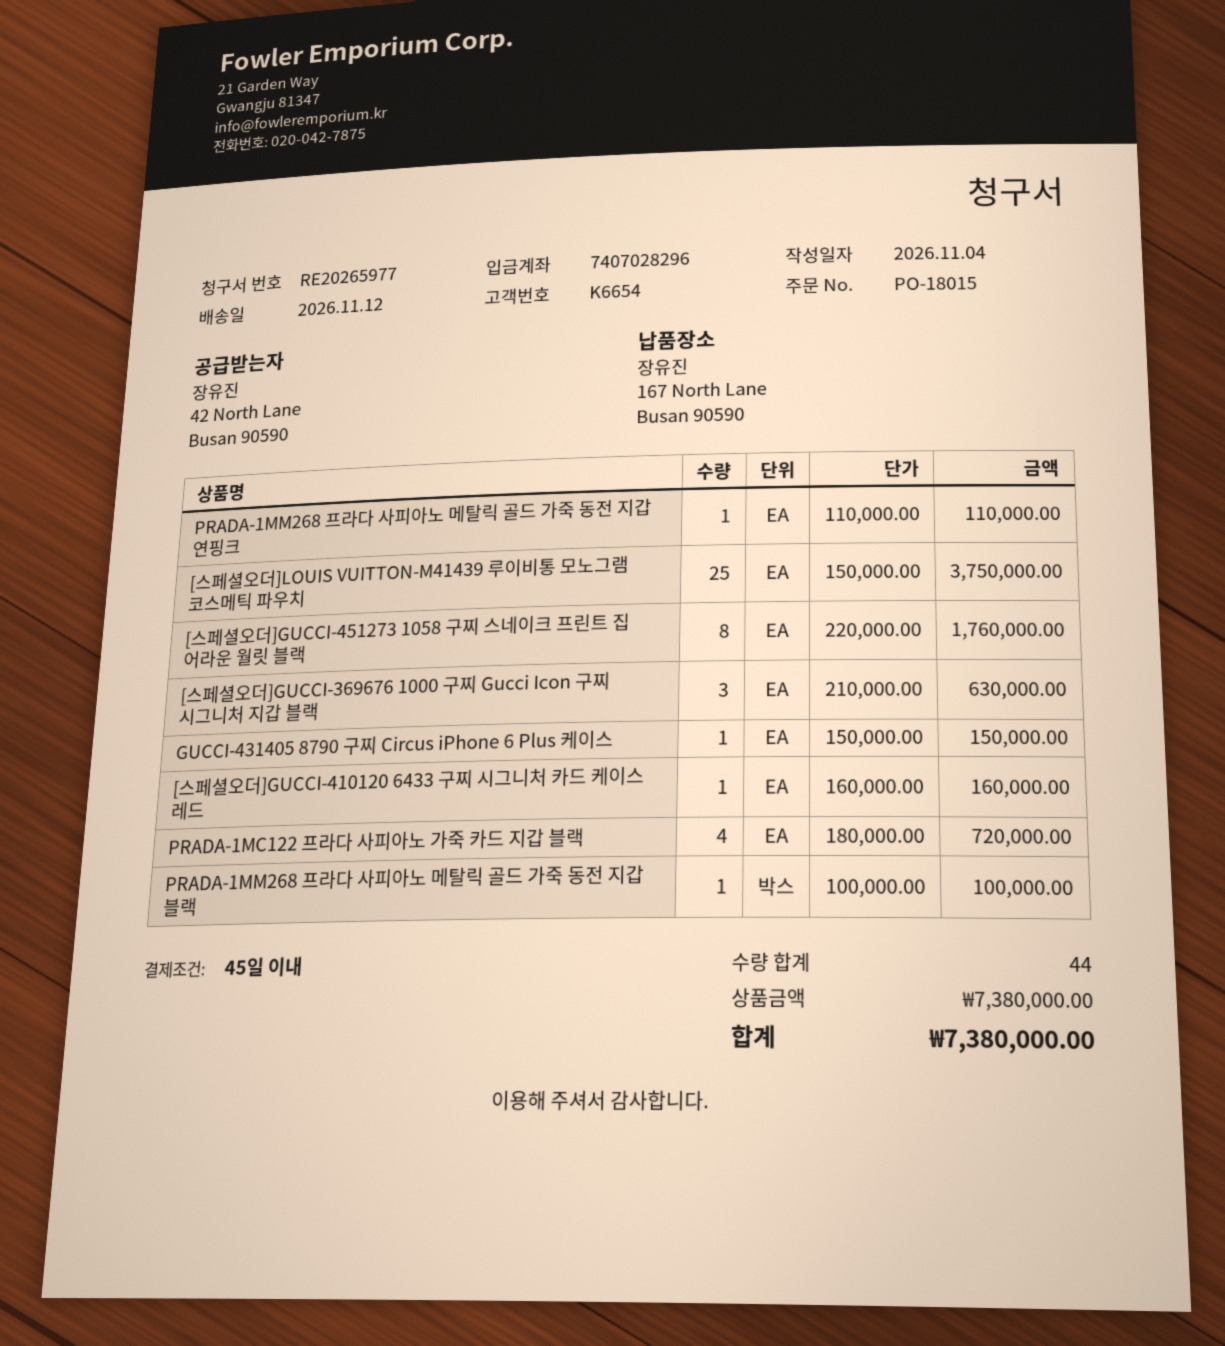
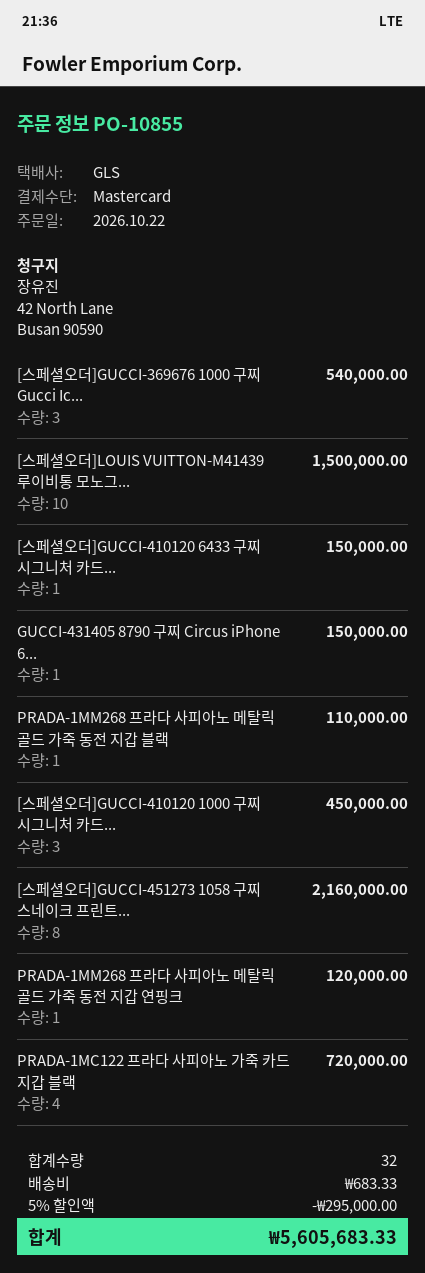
order number: PO-18015 -> PO-10855
PRADA-1MM268 프라다 사피아노 메탈릭 골드 가죽 동전 지갑 연핑크: 1 for 110000.00 -> 1 for 120000.00
[스페셜오더]LOUIS VUITTON-M41439 루이비통 모노그램 코스메틱 파우치: 25 for 3750000.00 -> 10 for 1500000.00
[스페셜오더]GUCCI-451273 1058 구찌 스네이크 프린트 집 어라운 월릿 블랙: 8 for 1760000.00 -> 8 for 2160000.00
[스페셜오더]GUCCI-369676 1000 구찌 Gucci Icon 구찌 시그니처 지갑 블랙: 3 for 630000.00 -> 3 for 540000.00
[스페셜오더]GUCCI-410120 6433 구찌 시그니처 카드 케이스 레드: 1 for 160000.00 -> 1 for 150000.00
PRADA-1MM268 프라다 사피아노 메탈릭 골드 가죽 동전 지갑 블랙: 1 for 100000.00 -> 1 for 110000.00
[스페셜오더]GUCCI-410120 1000 구찌 시그니처 카드...: none -> 3 for 450000.00
total quantity: 44 -> 32
discount: none -> 5% = 295000.00
shipping: none -> 683.33
total: 7380000.00 -> 5605683.33

